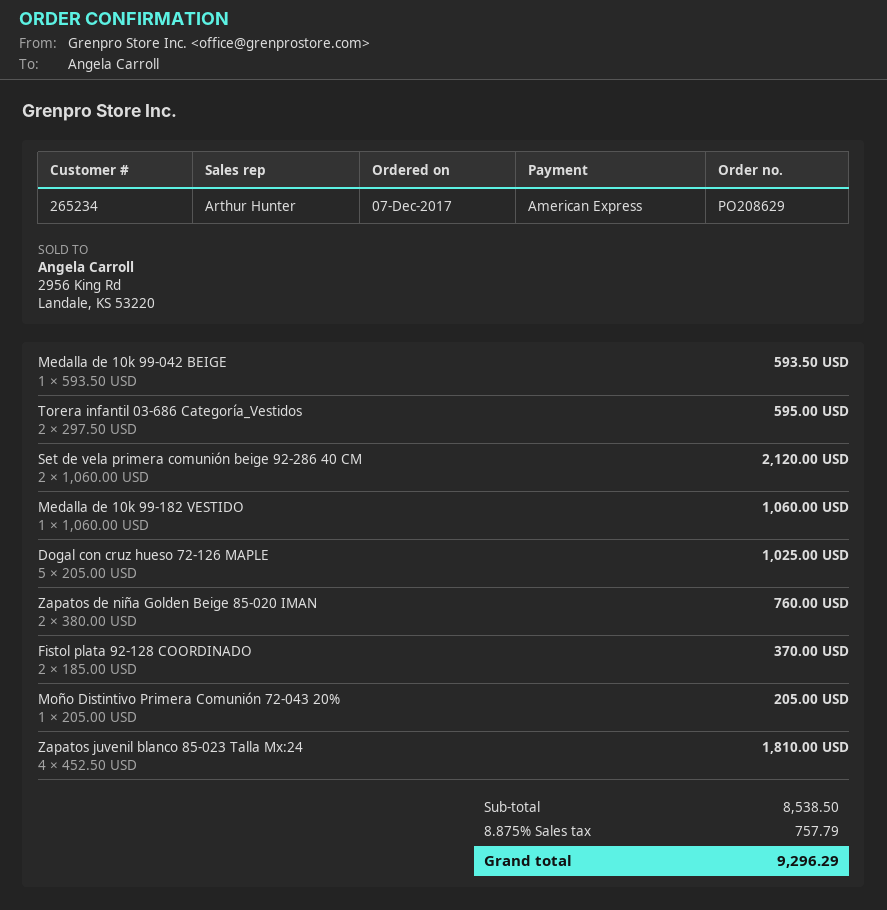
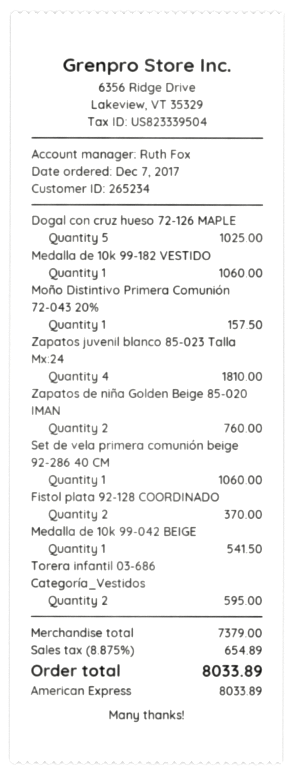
sales rep: Arthur Hunter -> Ruth Fox
Medalla de 10k 99-042 BEIGE: 1 for 593.50 -> 1 for 541.50
Set de vela primera comunión beige 92-286 40 CM: 2 for 2120.00 -> 1 for 1060.00
Moño Distintivo Primera Comunión 72-043 20%: 1 for 205.00 -> 1 for 157.50
subtotal: 8538.50 -> 7379.00
tax: 8.875% = 757.79 -> 8.875% = 654.89
total: 9296.29 -> 8033.89

